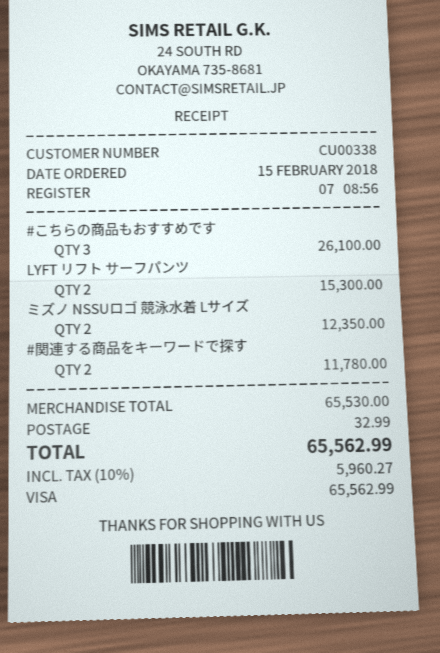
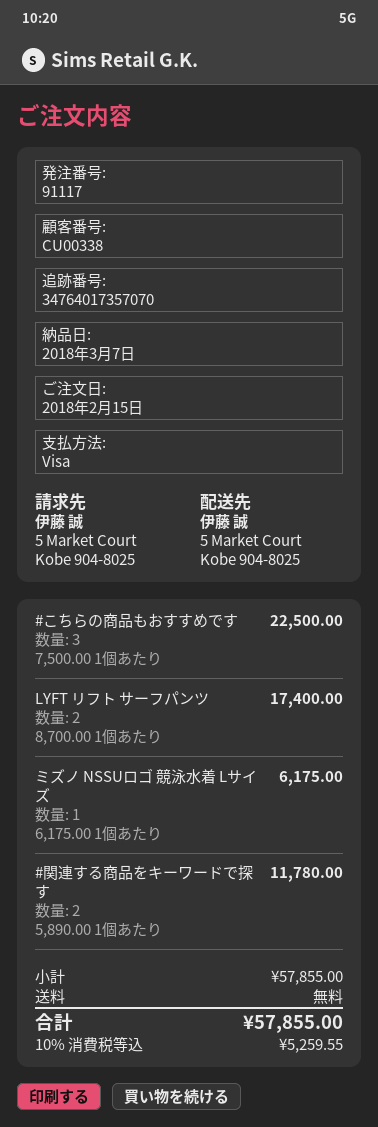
#こちらの商品もおすすめです: 3 for 26100.00 -> 3 for 22500.00
LYFT リフト サーフパンツ: 2 for 15300.00 -> 2 for 17400.00
ミズノ NSSUロゴ 競泳水着 Lサイズ: 2 for 12350.00 -> 1 for 6175.00
subtotal: 65530.00 -> 57855.00
shipping: 32.99 -> 0.00
tax: 10% = 5960.27 -> 10% = 5259.55
total: 65562.99 -> 57855.00

